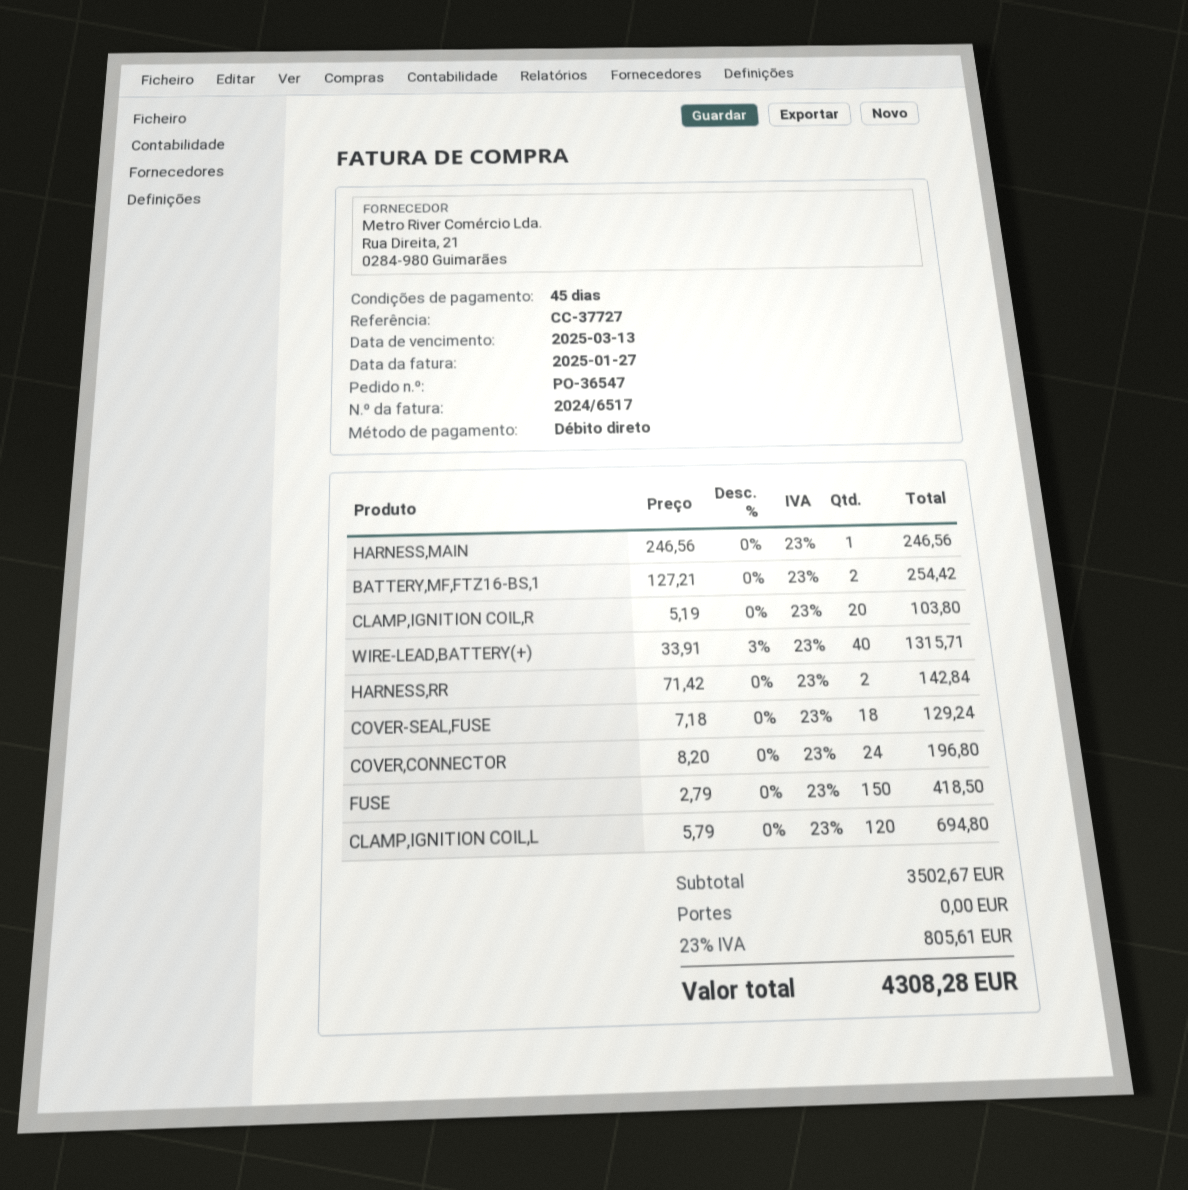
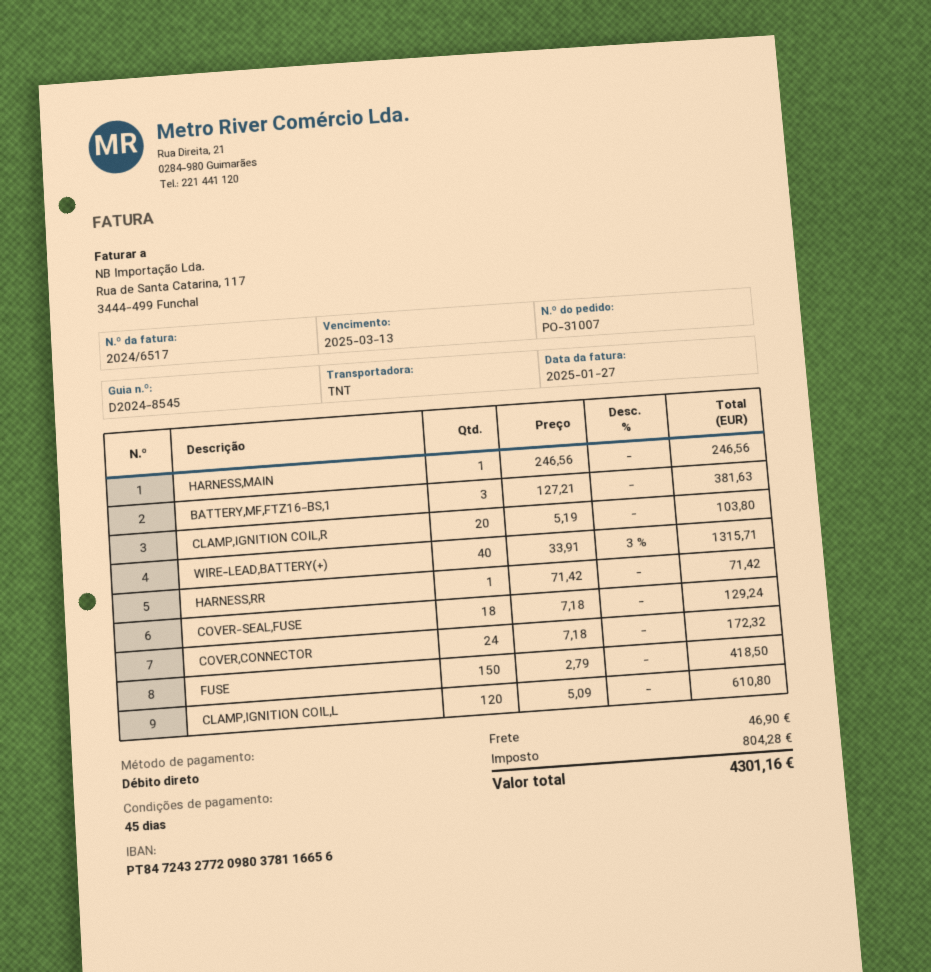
order number: PO-36547 -> PO-31007
BATTERY,MF,FTZ16-BS,1: 2 x 127.21 = 254.42 -> 3 x 127.21 = 381.63
HARNESS,RR: 2 x 71.42 = 142.84 -> 1 x 71.42 = 71.42
COVER,CONNECTOR: 24 x 8.20 = 196.80 -> 24 x 7.18 = 172.32
CLAMP,IGNITION COIL,L: 120 x 5.79 = 694.80 -> 120 x 5.09 = 610.80
shipping: 0.00 -> 46.90
tax: 805.61 -> 804.28
total: 4308.28 -> 4301.16

